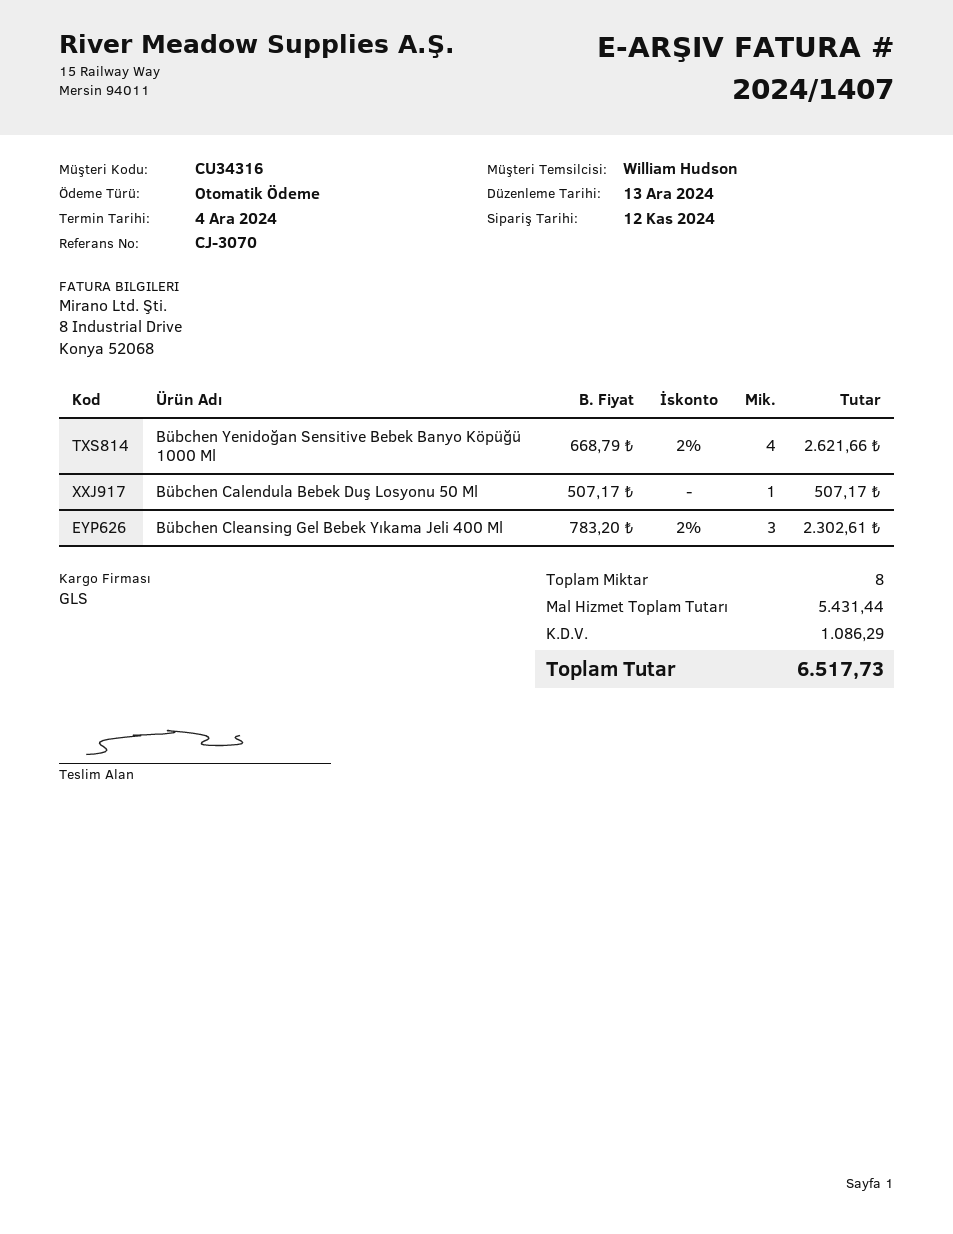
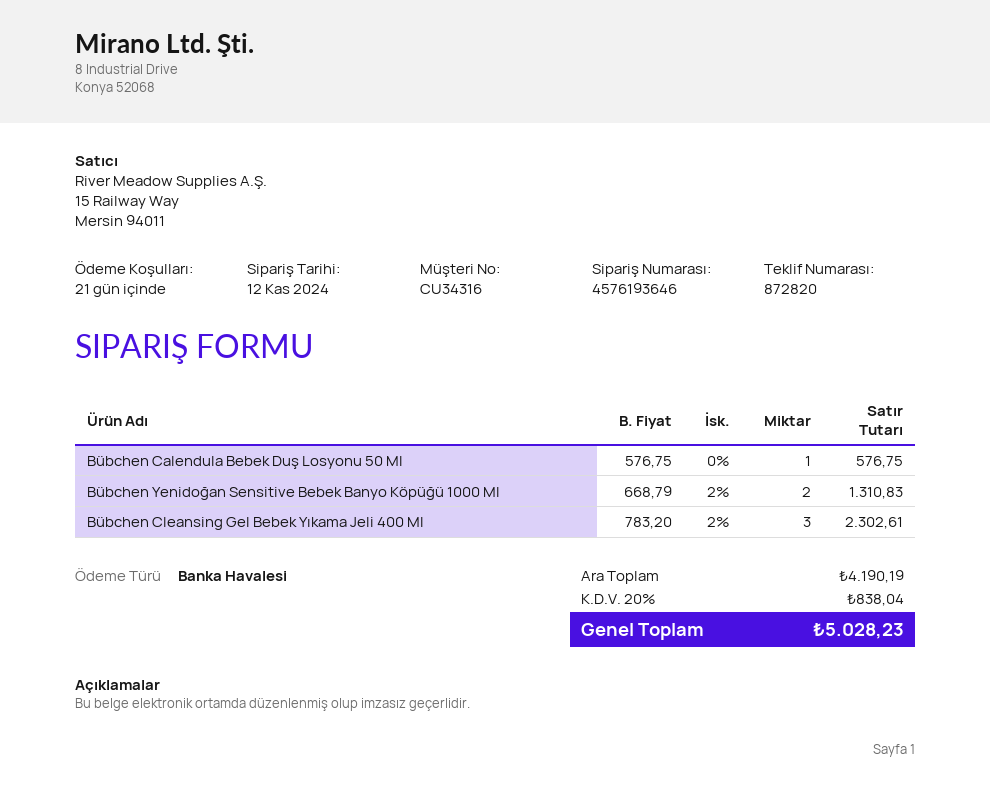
payment method: direct debit -> bank transfer
Bübchen Yenidoğan Sensitive Bebek Banyo Köpüğü 1000 Ml: 4 x 668.79 - 2% = 2621.66 -> 2 x 668.79 - 2% = 1310.83
Bübchen Calendula Bebek Duş Losyonu 50 Ml: 1 x 507.17 = 507.17 -> 1 x 576.75 = 576.75
subtotal: 5431.44 -> 4190.19
tax: 1086.29 -> 838.04
total: 6517.73 -> 5028.23

